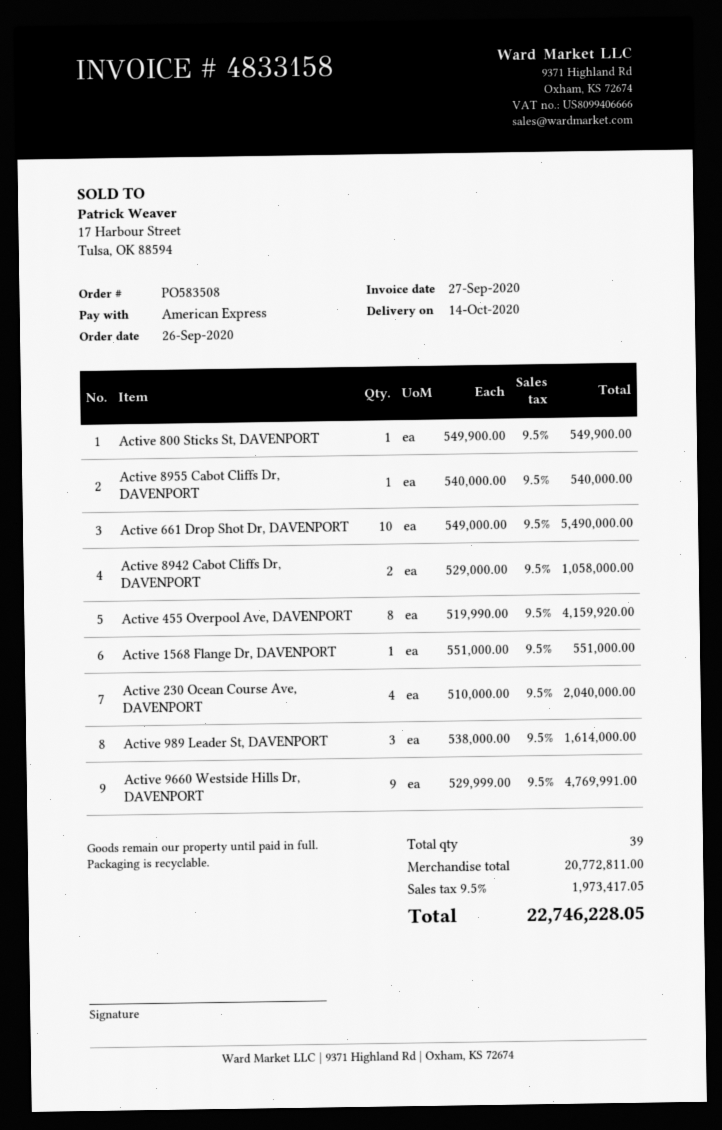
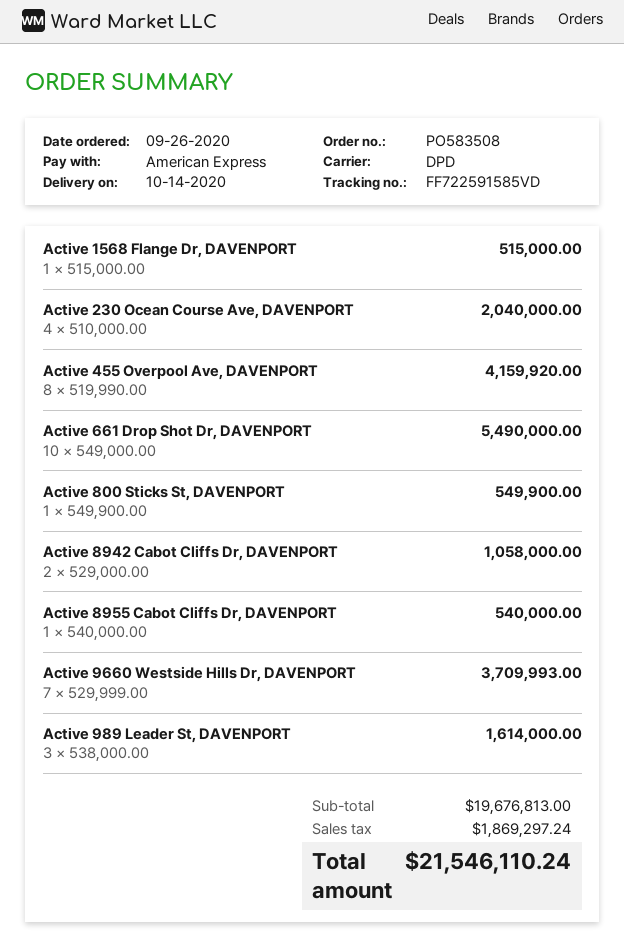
Active 1568 Flange Dr, DAVENPORT: 1 x 551000.00 = 551000.00 -> 1 x 515000.00 = 515000.00
Active 9660 Westside Hills Dr, DAVENPORT: 9 x 529999.00 = 4769991.00 -> 7 x 529999.00 = 3709993.00
subtotal: 20772811.00 -> 19676813.00
tax: 1973417.05 -> 1869297.24
total: 22746228.05 -> 21546110.24

